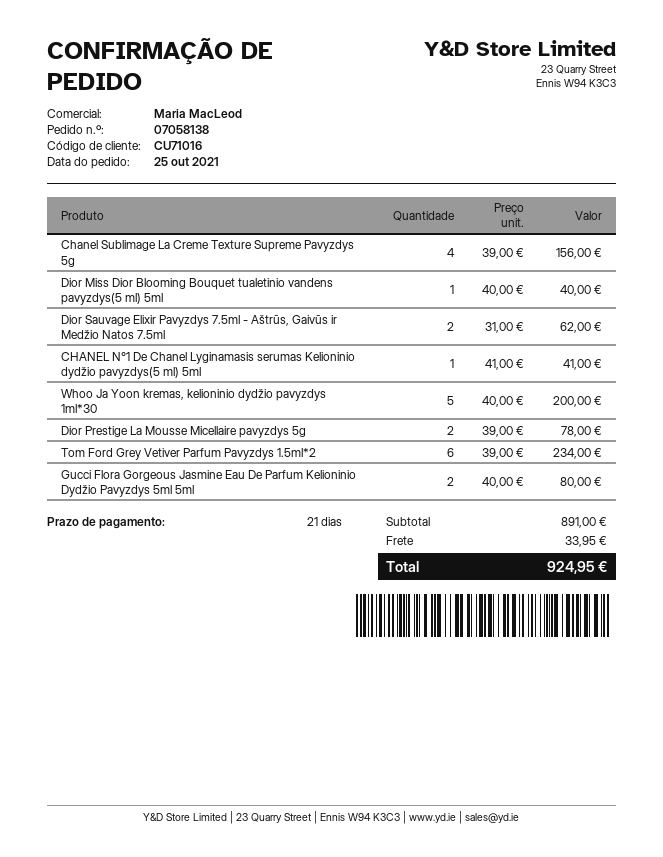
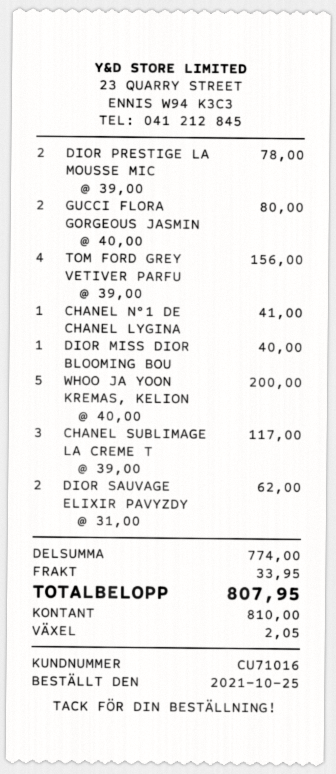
Chanel Sublimage La Creme Texture Supreme Pavyzdys 5g: 4 x 39.00 = 156.00 -> 3 x 39.00 = 117.00
Tom Ford Grey Vetiver Parfum Pavyzdys 1.5ml*2: 6 x 39.00 = 234.00 -> 4 x 39.00 = 156.00
subtotal: 891.00 -> 774.00
total: 924.95 -> 807.95

